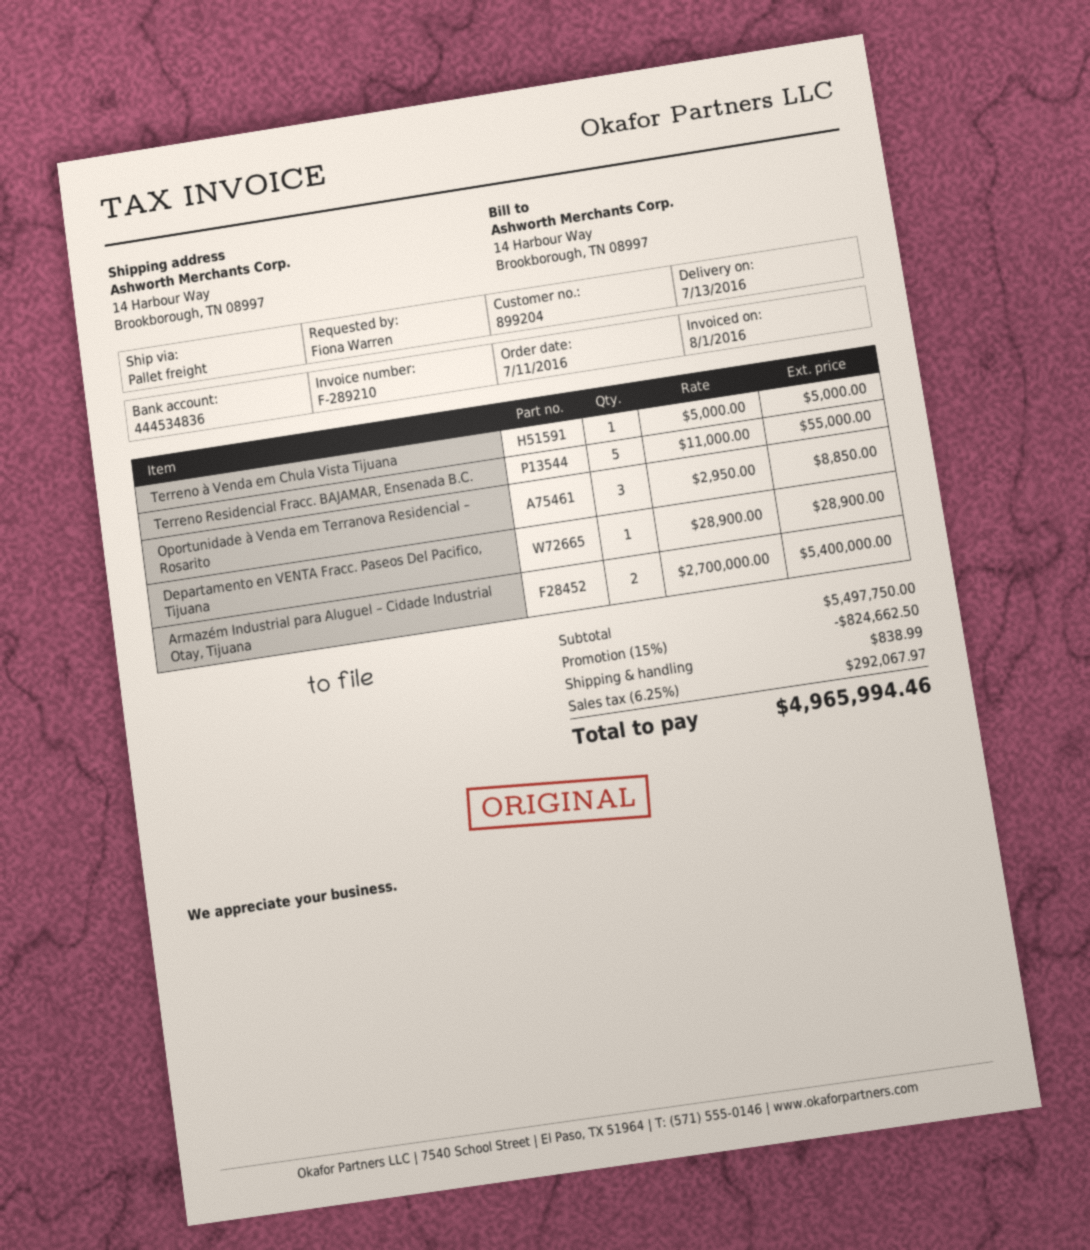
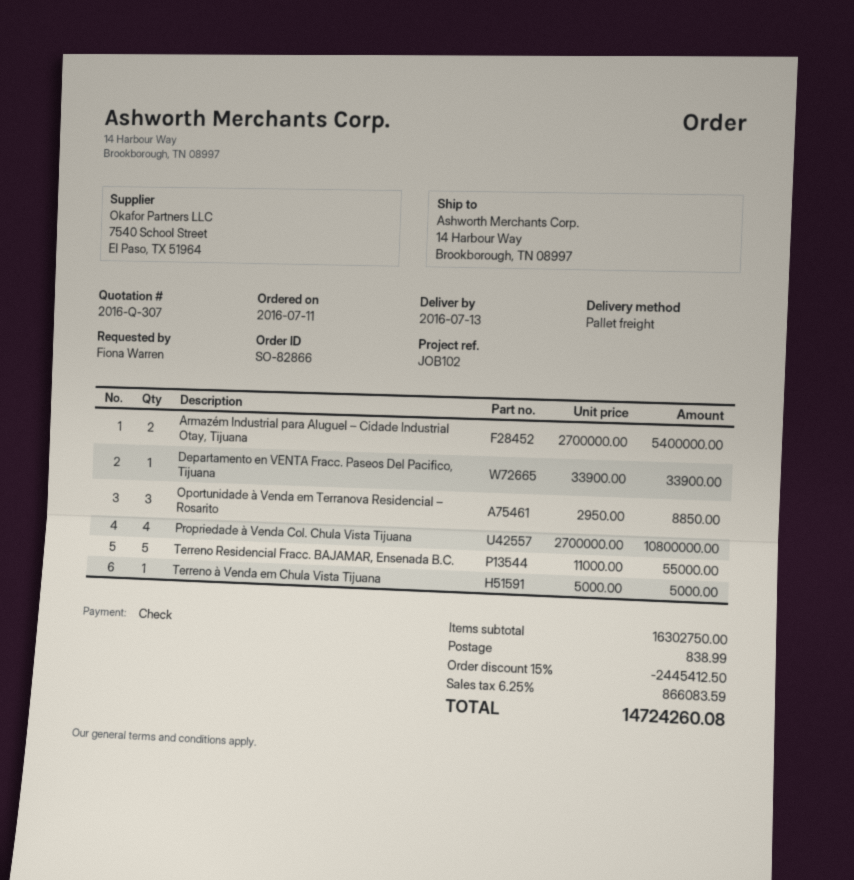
Departamento en VENTA Fracc. Paseos Del Pacifico, Tijuana: 1 x 28900.00 = 28900.00 -> 1 x 33900.00 = 33900.00
Propriedade à Venda Col. Chula Vista Tijuana: none -> 4 x 2700000.00 = 10800000.00
subtotal: 5497750.00 -> 16302750.00
discount: 15% = 824662.50 -> 15% = 2445412.50
tax: 6.25% = 292067.97 -> 6.25% = 866083.59
total: 4965994.46 -> 14724260.08

